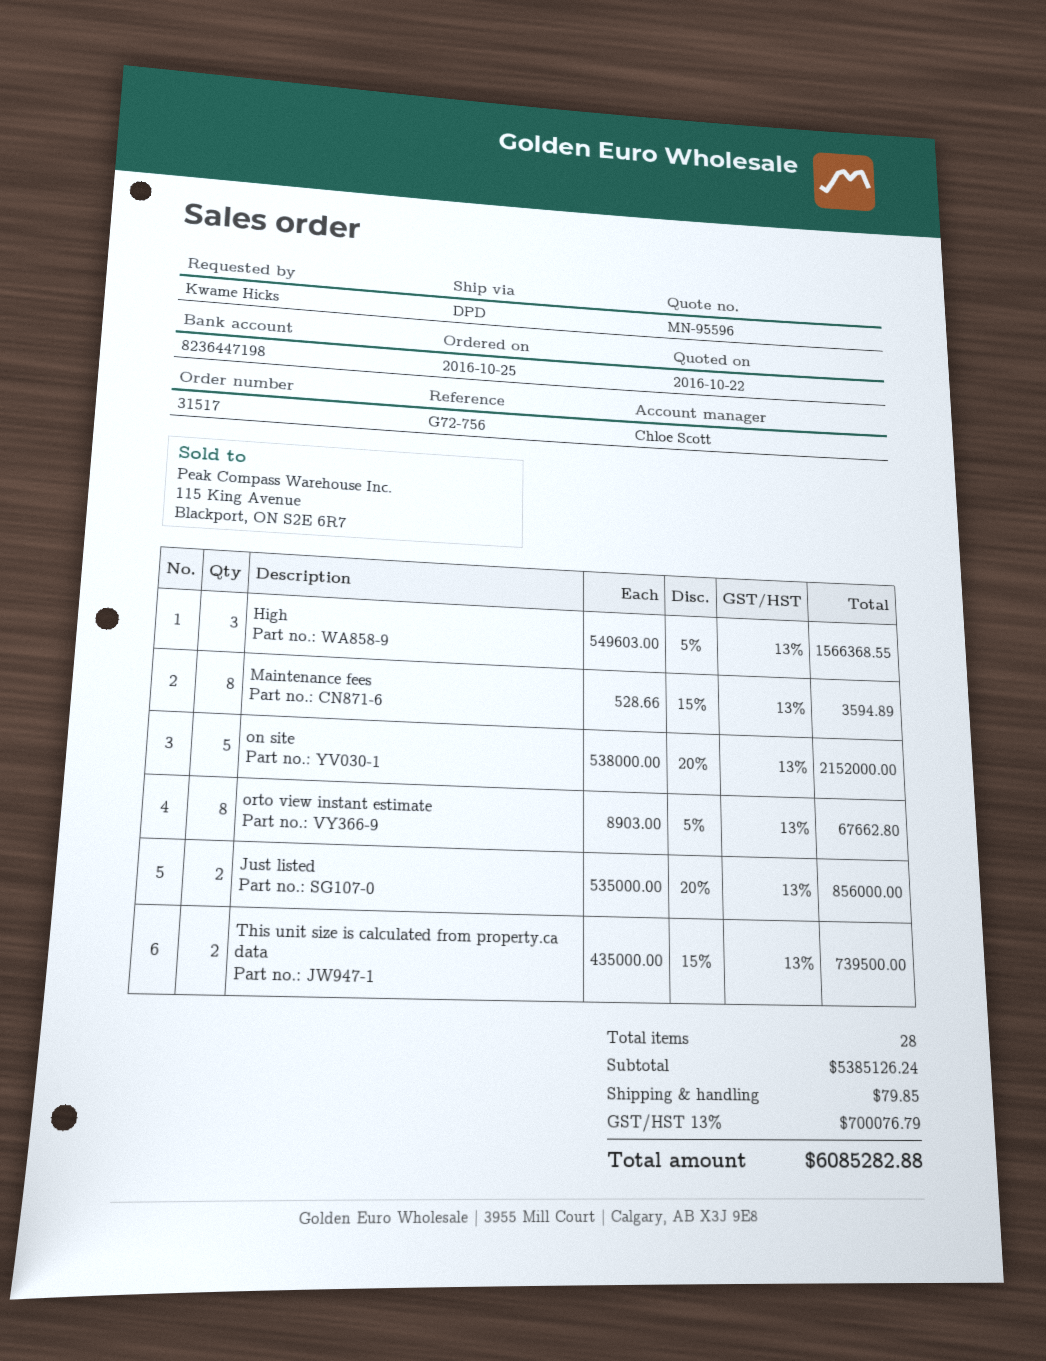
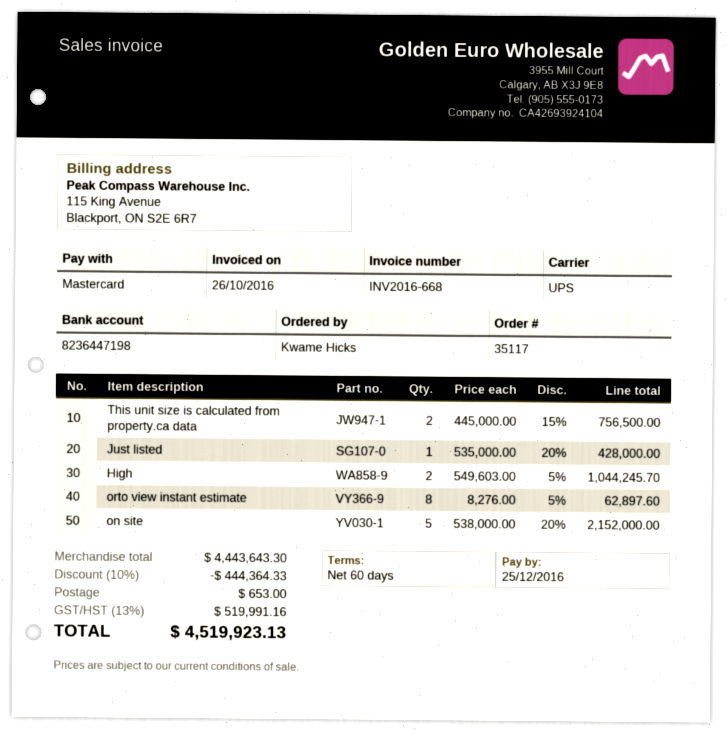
order number: 31517 -> 35117
shipping method: DPD -> UPS
High: 3 x 549603.00 - 5% = 1566368.55 -> 2 x 549603.00 - 5% = 1044245.70
Maintenance fees: 8 x 528.66 - 15% = 3594.89 -> none
orto view instant estimate: 8 x 8903.00 - 5% = 67662.80 -> 8 x 8276.00 - 5% = 62897.60
Just listed: 2 x 535000.00 - 20% = 856000.00 -> 1 x 535000.00 - 20% = 428000.00
This unit size is calculated from property.ca data: 2 x 435000.00 - 15% = 739500.00 -> 2 x 445000.00 - 15% = 756500.00
subtotal: 5385126.24 -> 4443643.30
discount: none -> 10% = 444364.33
shipping: 79.85 -> 653.00
tax: 13% = 700076.79 -> 13% = 519991.16
total: 6085282.88 -> 4519923.13

